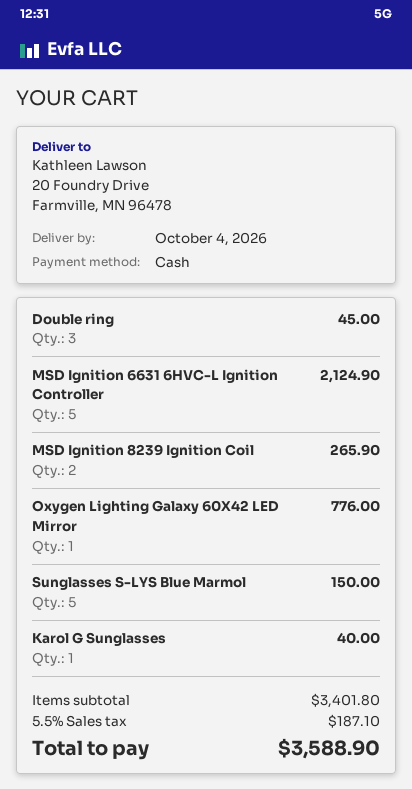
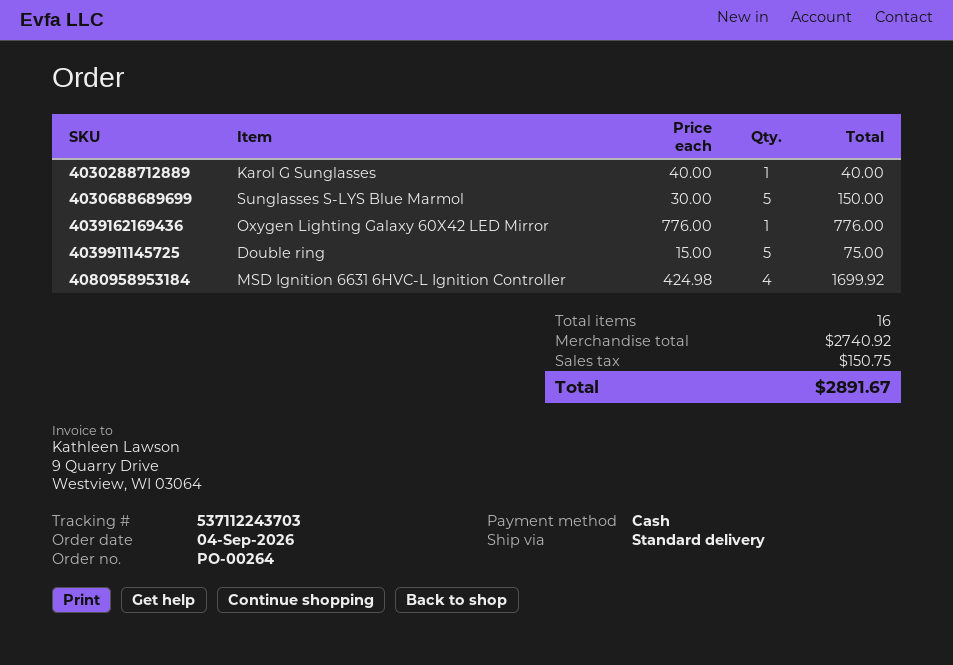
Double ring: 3 for 45.00 -> 5 for 75.00
MSD Ignition 6631 6HVC-L Ignition Controller: 5 for 2124.90 -> 4 for 1699.92
MSD Ignition 8239 Ignition Coil: 2 for 265.90 -> none
subtotal: 3401.80 -> 2740.92
tax: 187.10 -> 150.75
total: 3588.90 -> 2891.67

